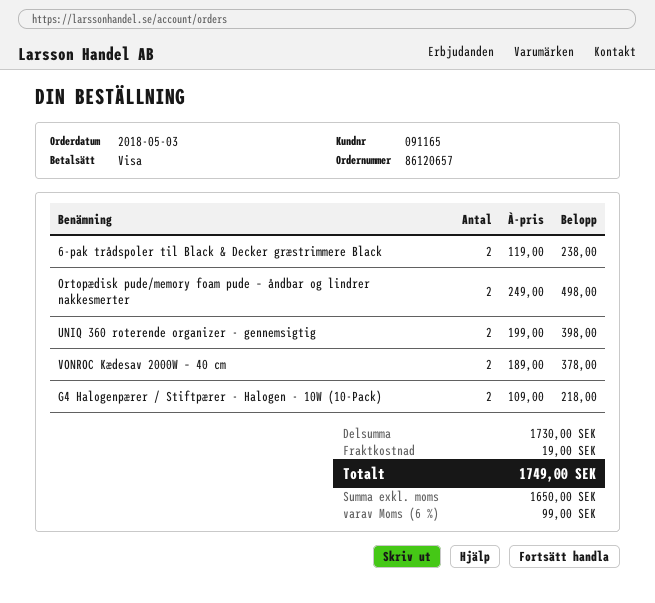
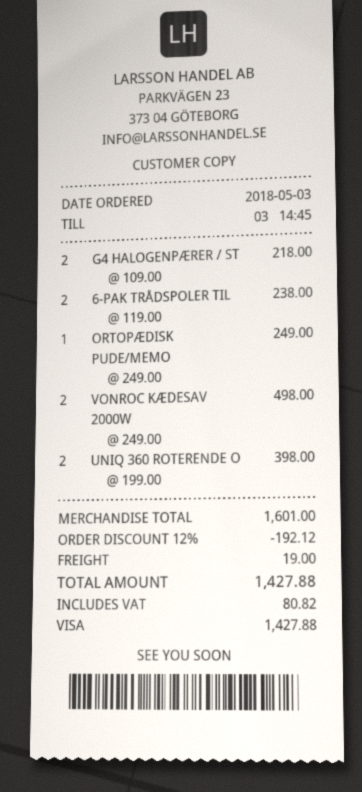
Ortopædisk pude/memory foam pude – åndbar og lindrer nakkesmerter: 2 x 249.00 = 498.00 -> 1 x 249.00 = 249.00
VONROC Kædesav 2000W – 40 cm: 2 x 189.00 = 378.00 -> 2 x 249.00 = 498.00
subtotal: 1730.00 -> 1601.00
discount: none -> 12% = 192.12
tax: 99.00 -> 80.82
total: 1749.00 -> 1427.88

